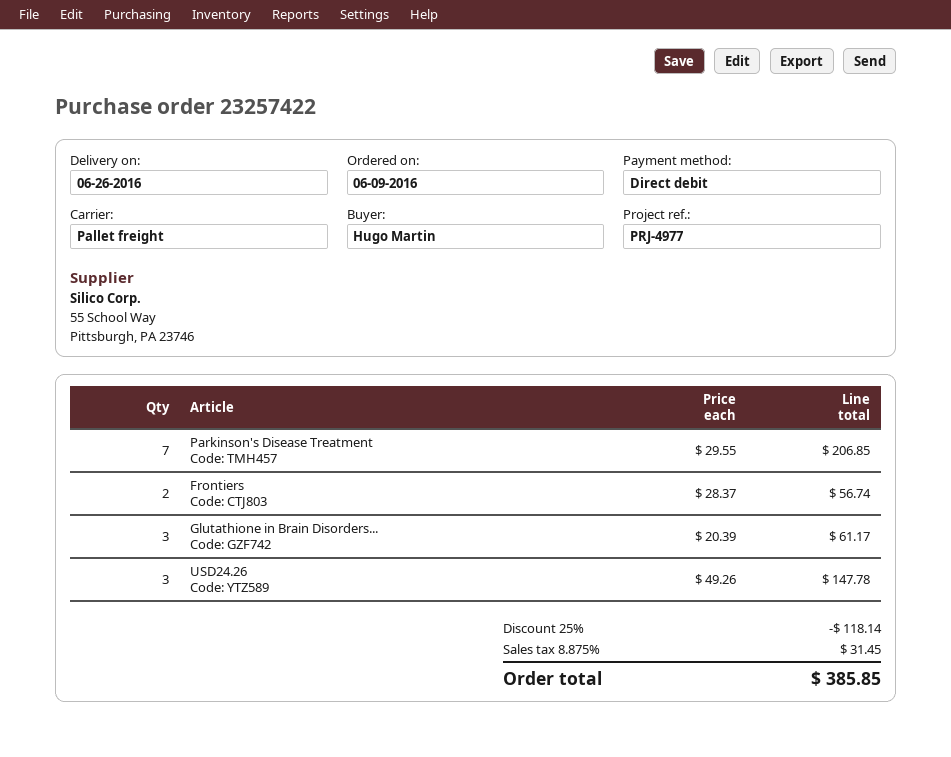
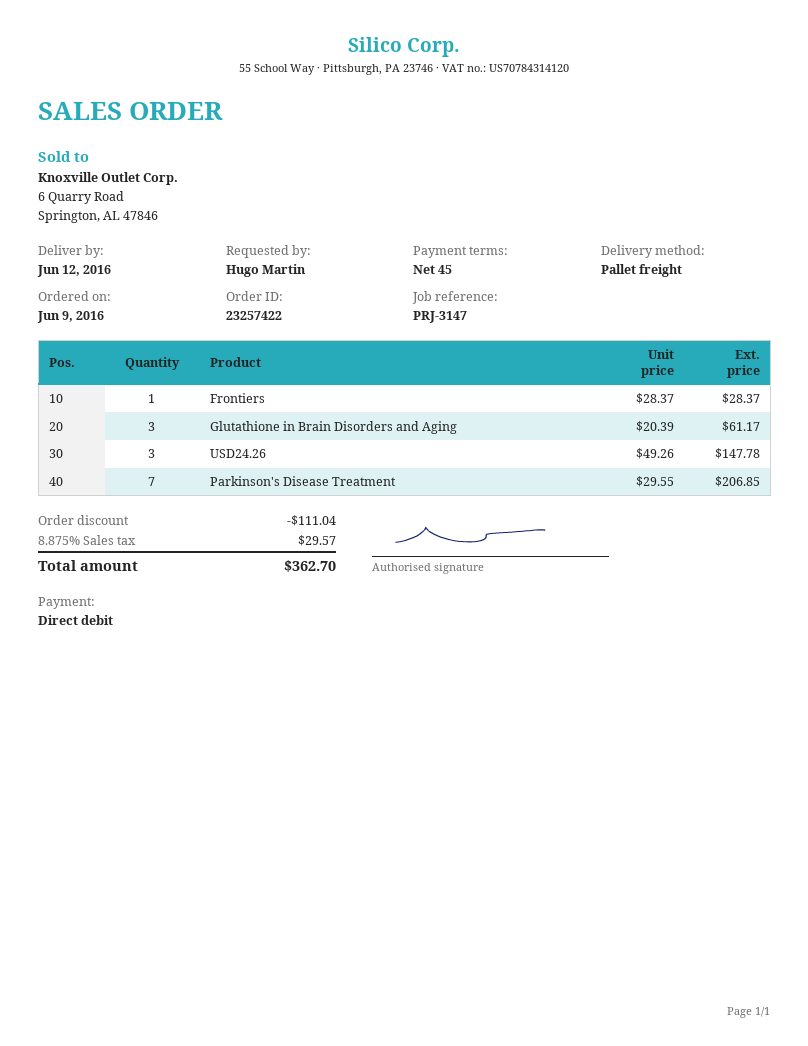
delivery date: 2016-06-26 -> 2016-06-12
reference: PRJ-4977 -> PRJ-3147
Frontiers: 2 x 28.37 = 56.74 -> 1 x 28.37 = 28.37
discount: 118.14 -> 111.04
tax: 8.875% = 31.45 -> 8.875% = 29.57
total: 385.85 -> 362.70

